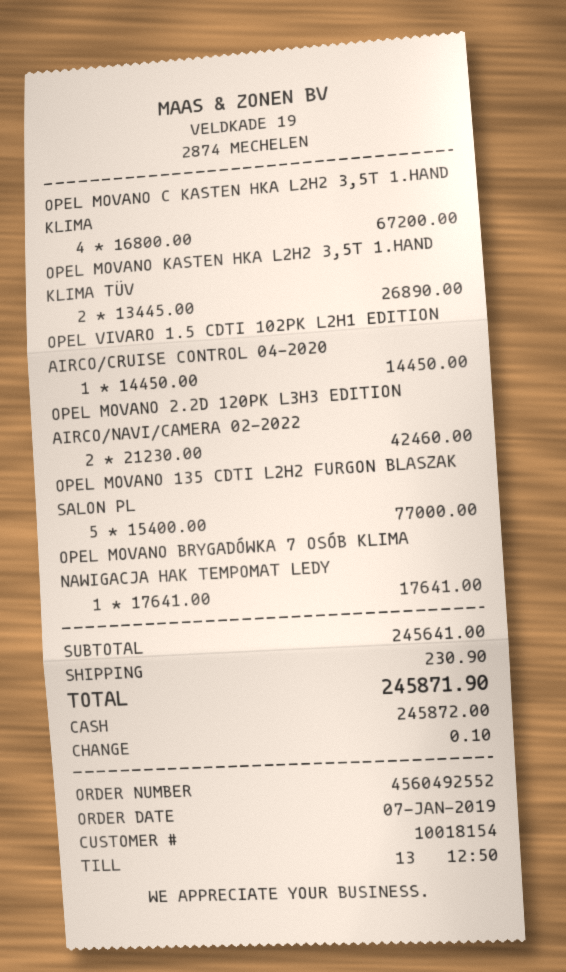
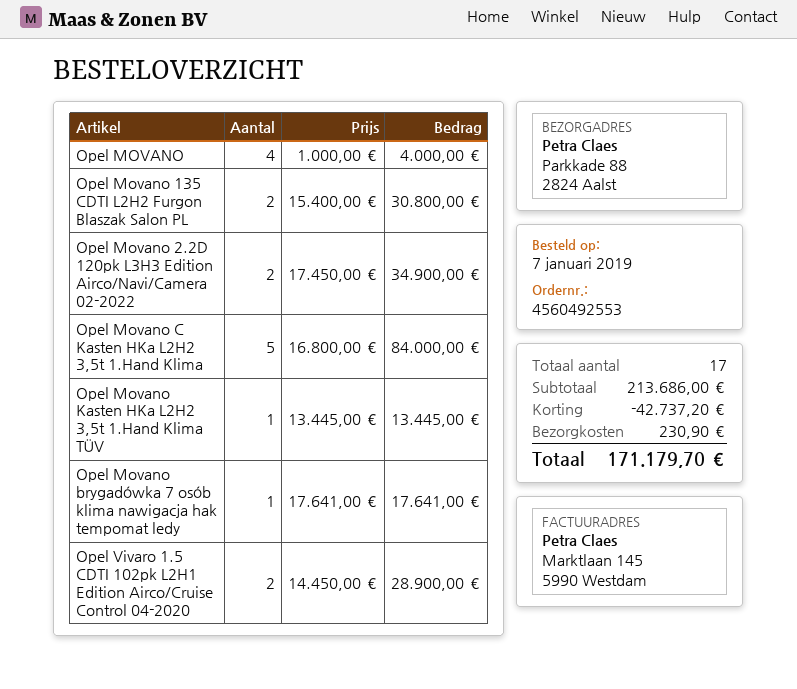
order number: 4560492552 -> 4560492553
OPEL MOVANO C KASTEN HKA L2H2 3,5T 1.HAND KLIMA: 4 x 16800.00 = 67200.00 -> 5 x 16800.00 = 84000.00
OPEL MOVANO KASTEN HKA L2H2 3,5T 1.HAND KLIMA TÜV: 2 x 13445.00 = 26890.00 -> 1 x 13445.00 = 13445.00
OPEL VIVARO 1.5 CDTI 102PK L2H1 EDITION AIRCO/CRUISE CONTROL 04-2020: 1 x 14450.00 = 14450.00 -> 2 x 14450.00 = 28900.00
OPEL MOVANO 2.2D 120PK L3H3 EDITION AIRCO/NAVI/CAMERA 02-2022: 2 x 21230.00 = 42460.00 -> 2 x 17450.00 = 34900.00
OPEL MOVANO 135 CDTI L2H2 FURGON BLASZAK SALON PL: 5 x 15400.00 = 77000.00 -> 2 x 15400.00 = 30800.00
Opel MOVANO: none -> 4 x 1000.00 = 4000.00
subtotal: 245641.00 -> 213686.00
discount: none -> 42737.20
total: 245871.90 -> 171179.70

